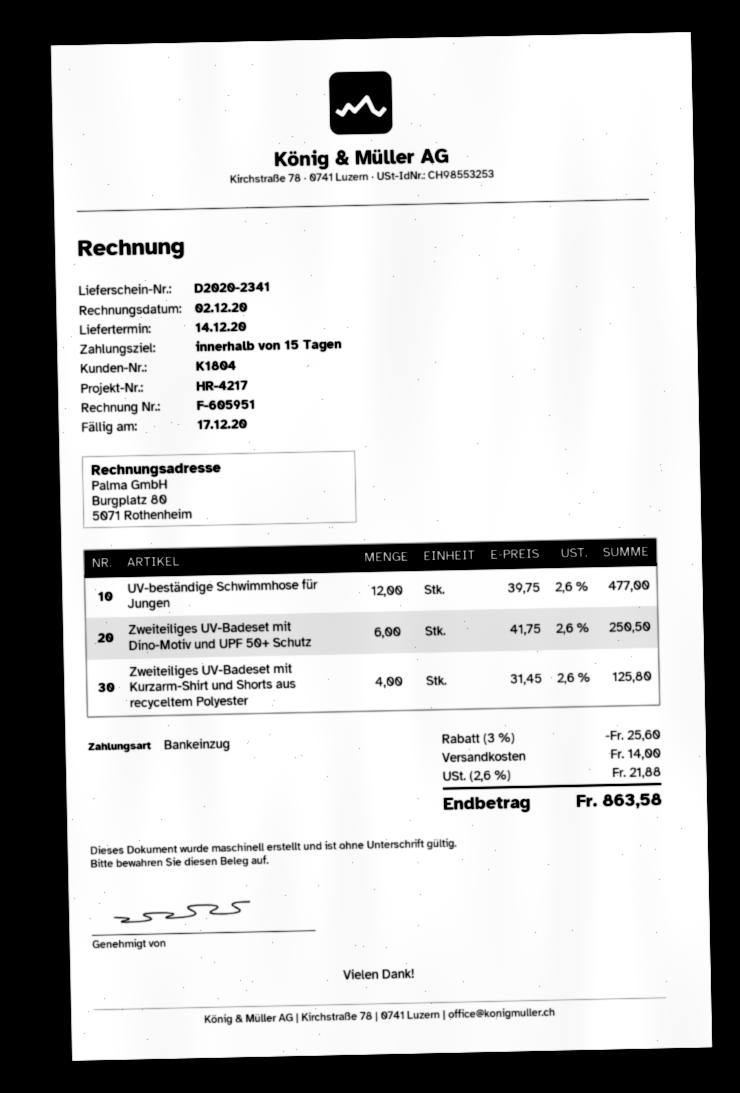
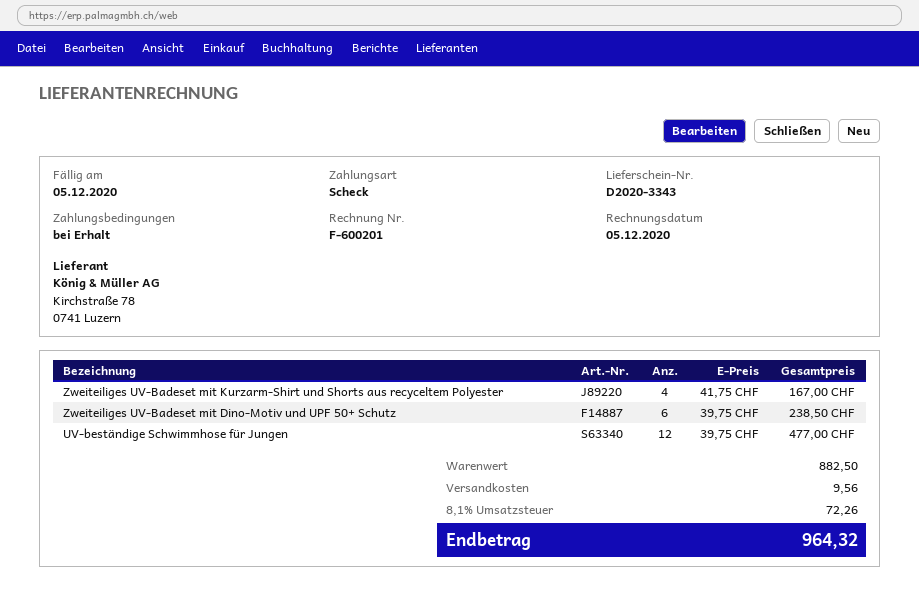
delivery note number: D2020-2341 -> D2020-3343
invoice number: F-605951 -> F-600201
invoice date: 2020-12-02 -> 2020-12-05
payment terms: 15 days -> on receipt
due date: 2020-12-17 -> 2020-12-05
payment method: direct debit -> cheque
Zweiteiliges UV-Badeset mit Dino-Motiv und UPF 50+ Schutz: 6 x 41.75 = 250.50 -> 6 x 39.75 = 238.50
Zweiteiliges UV-Badeset mit Kurzarm-Shirt und Shorts aus recyceltem Polyester: 4 x 31.45 = 125.80 -> 4 x 41.75 = 167.00
discount: 3% = 25.60 -> none
shipping: 14.00 -> 9.56
tax: 2.6% = 21.88 -> 8.1% = 72.26
total: 863.58 -> 964.32

